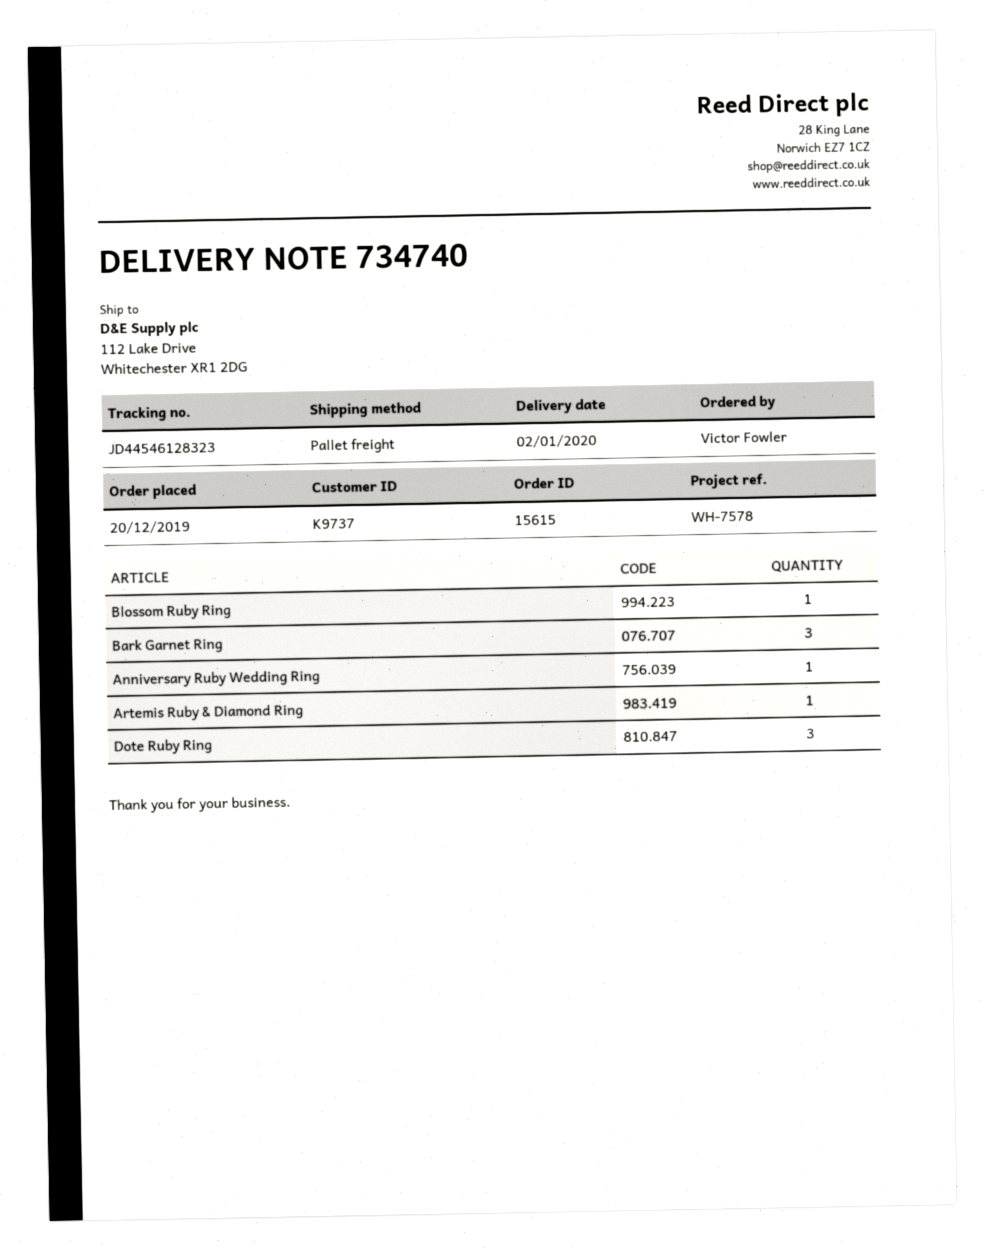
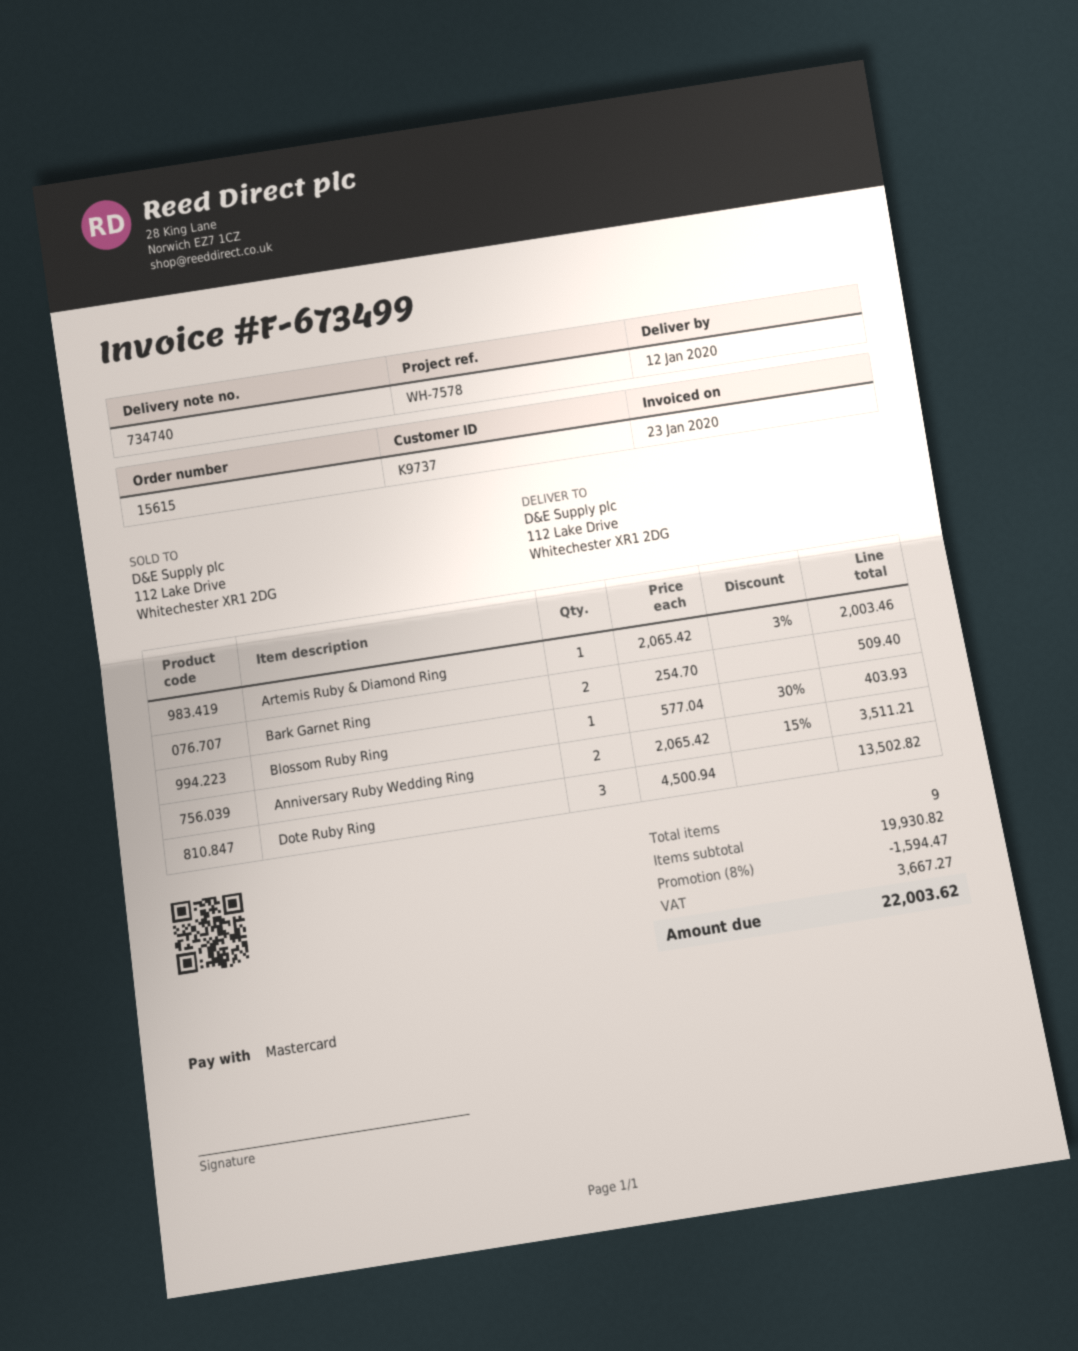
delivery date: 2020-01-02 -> 2020-01-12
Bark Garnet Ring: 3 -> 2
Anniversary Ruby Wedding Ring: 1 -> 2

